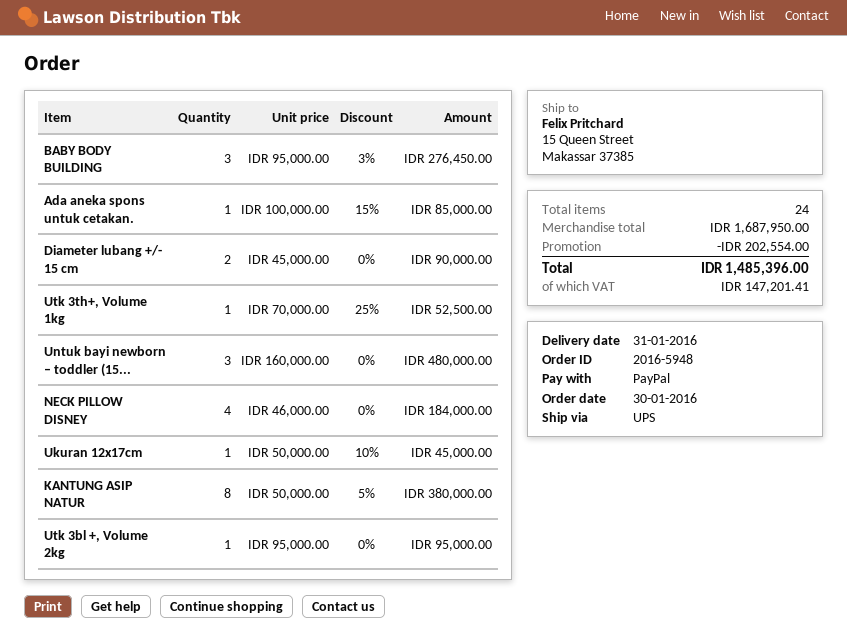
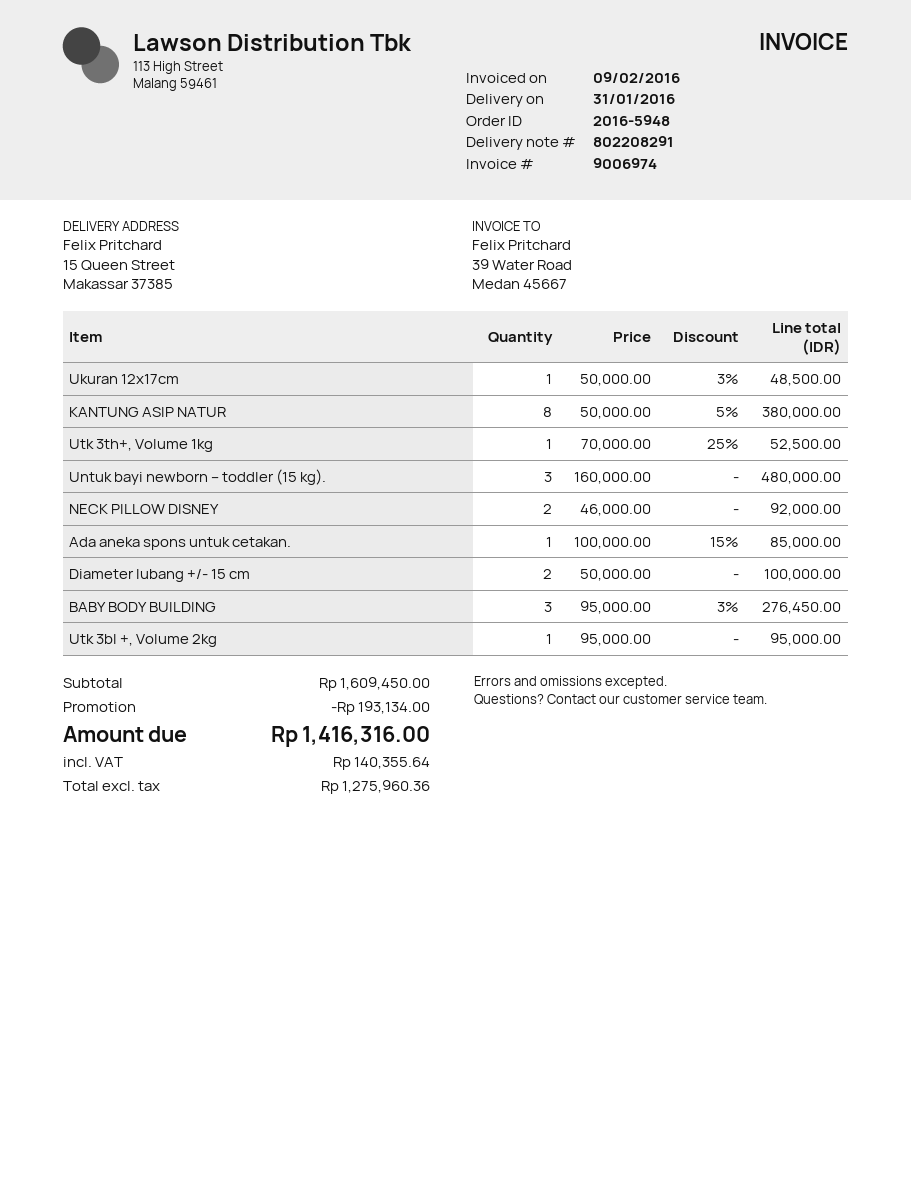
Diameter lubang +/- 15 cm: 2 x 45000.00 = 90000.00 -> 2 x 50000.00 = 100000.00
NECK PILLOW DISNEY: 4 x 46000.00 = 184000.00 -> 2 x 46000.00 = 92000.00
Ukuran 12x17cm: 1 x 50000.00 - 10% = 45000.00 -> 1 x 50000.00 - 3% = 48500.00
subtotal: 1687950.00 -> 1609450.00
discount: 202554.00 -> 193134.00
tax: 147201.41 -> 140355.64
total: 1485396.00 -> 1416316.00

